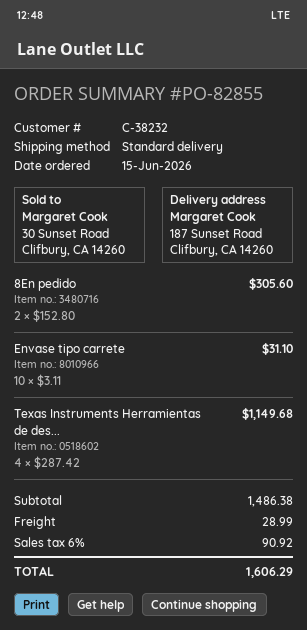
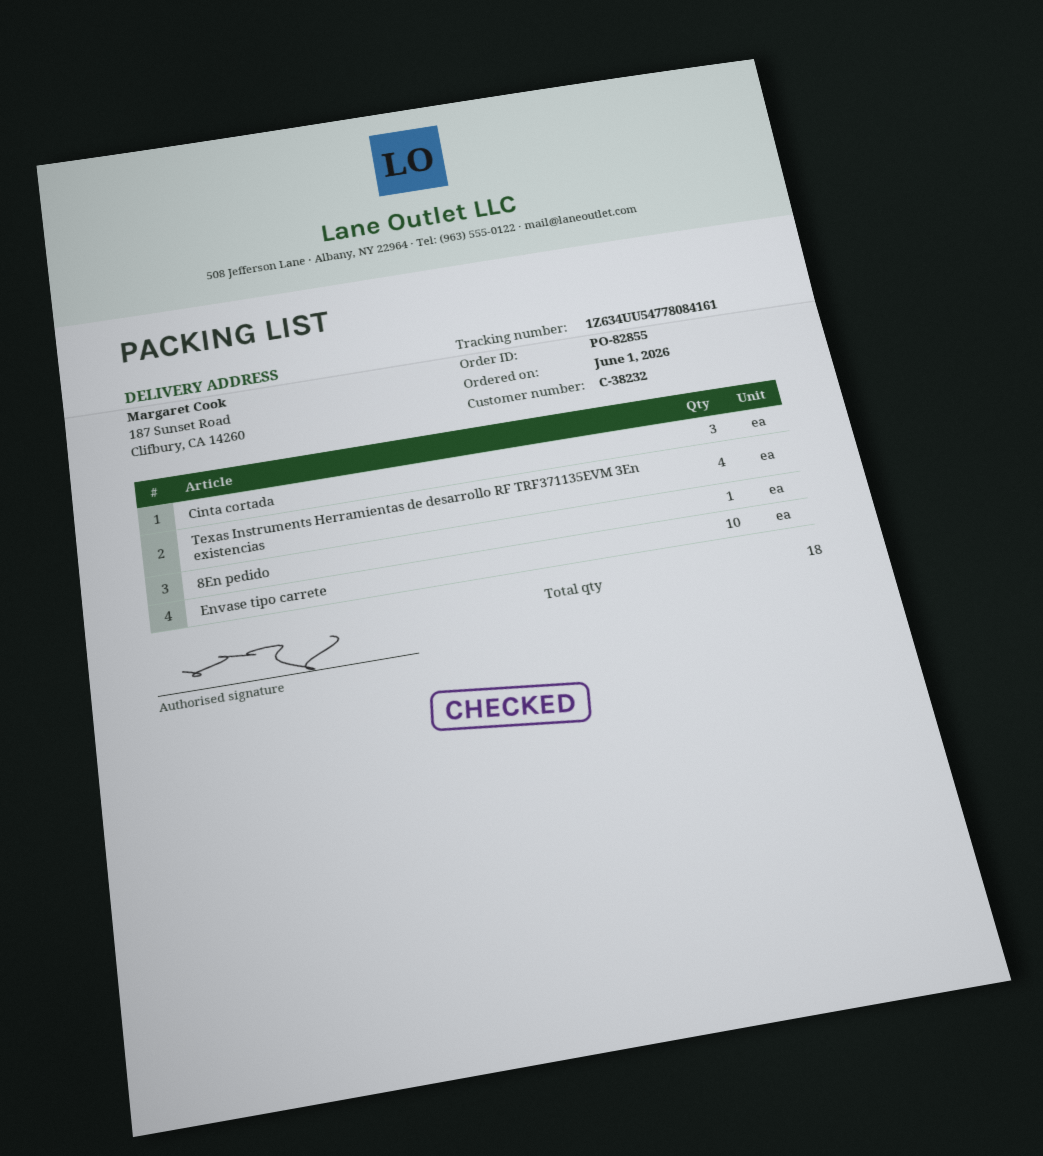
order date: 2026-06-15 -> 2026-06-01
8En pedido: 2 -> 1
Cinta cortada: none -> 3

